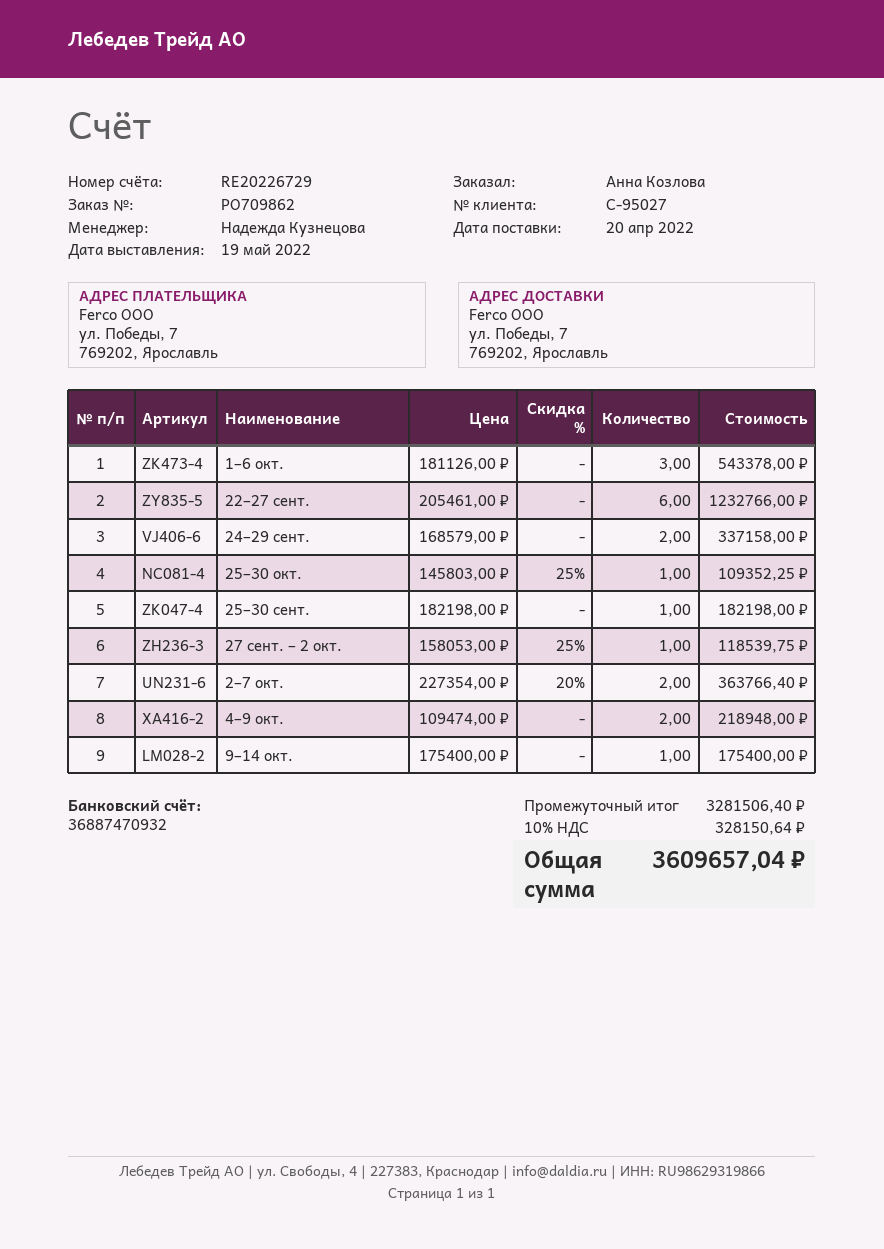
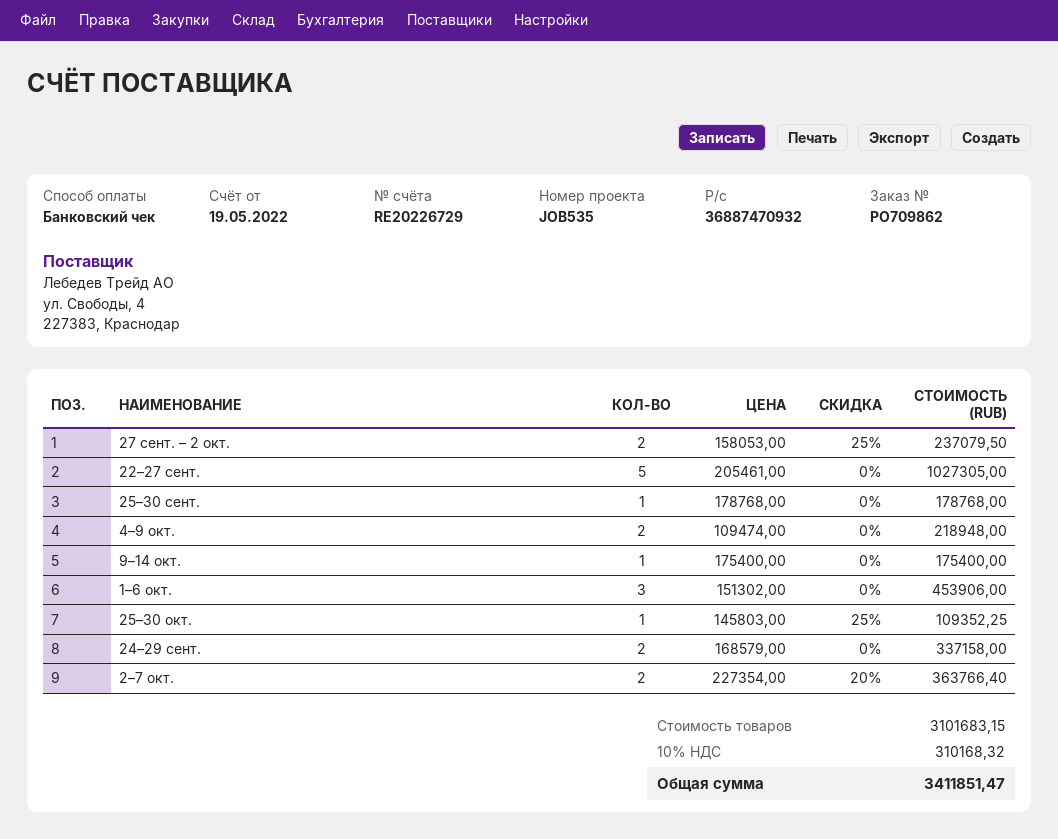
1–6 окт.: 3 x 181126.00 = 543378.00 -> 3 x 151302.00 = 453906.00
22–27 сент.: 6 x 205461.00 = 1232766.00 -> 5 x 205461.00 = 1027305.00
25–30 сент.: 1 x 182198.00 = 182198.00 -> 1 x 178768.00 = 178768.00
27 сент. – 2 окт.: 1 x 158053.00 - 25% = 118539.75 -> 2 x 158053.00 - 25% = 237079.50
subtotal: 3281506.40 -> 3101683.15
tax: 10% = 328150.64 -> 10% = 310168.32
total: 3609657.04 -> 3411851.47

